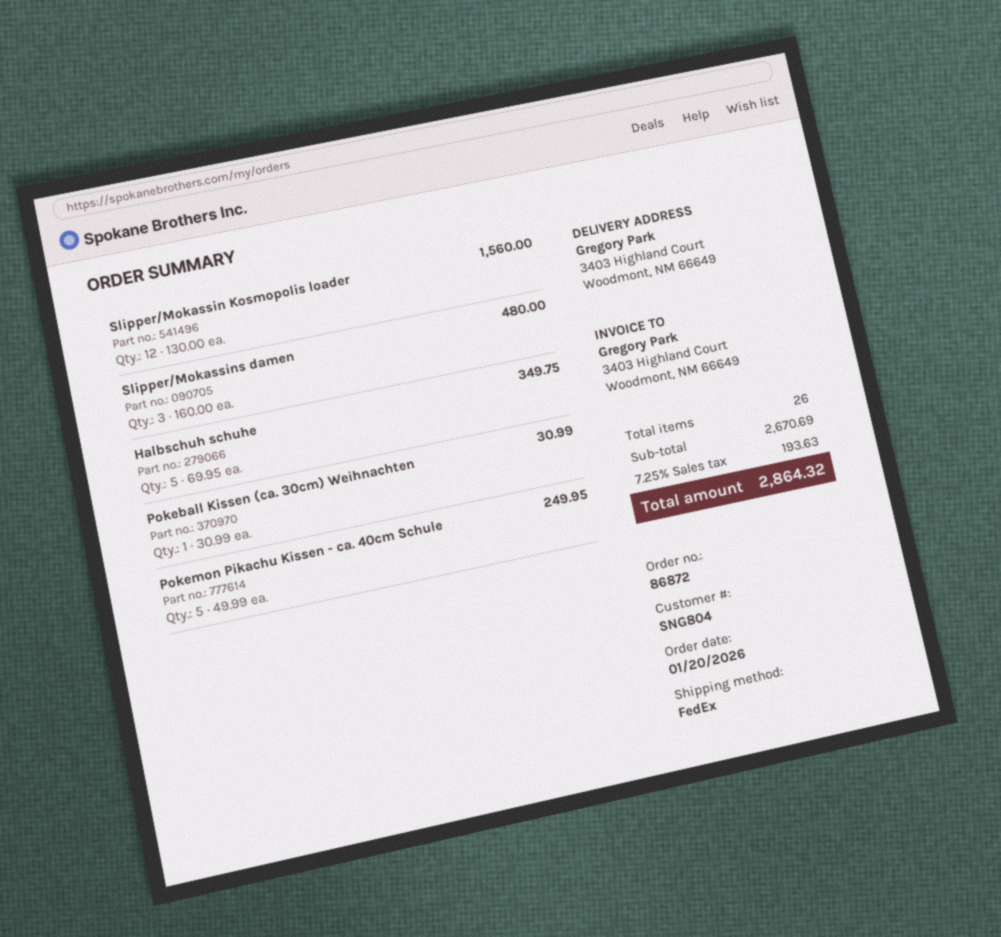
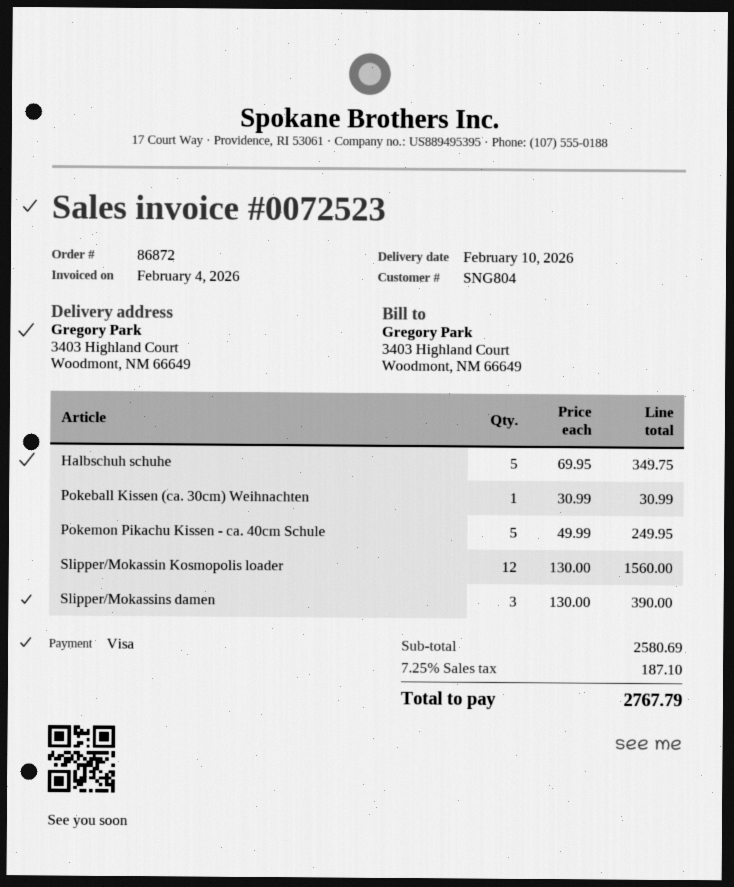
Slipper/Mokassins damen: 3 x 160.00 = 480.00 -> 3 x 130.00 = 390.00
subtotal: 2670.69 -> 2580.69
tax: 7.25% = 193.63 -> 7.25% = 187.10
total: 2864.32 -> 2767.79

